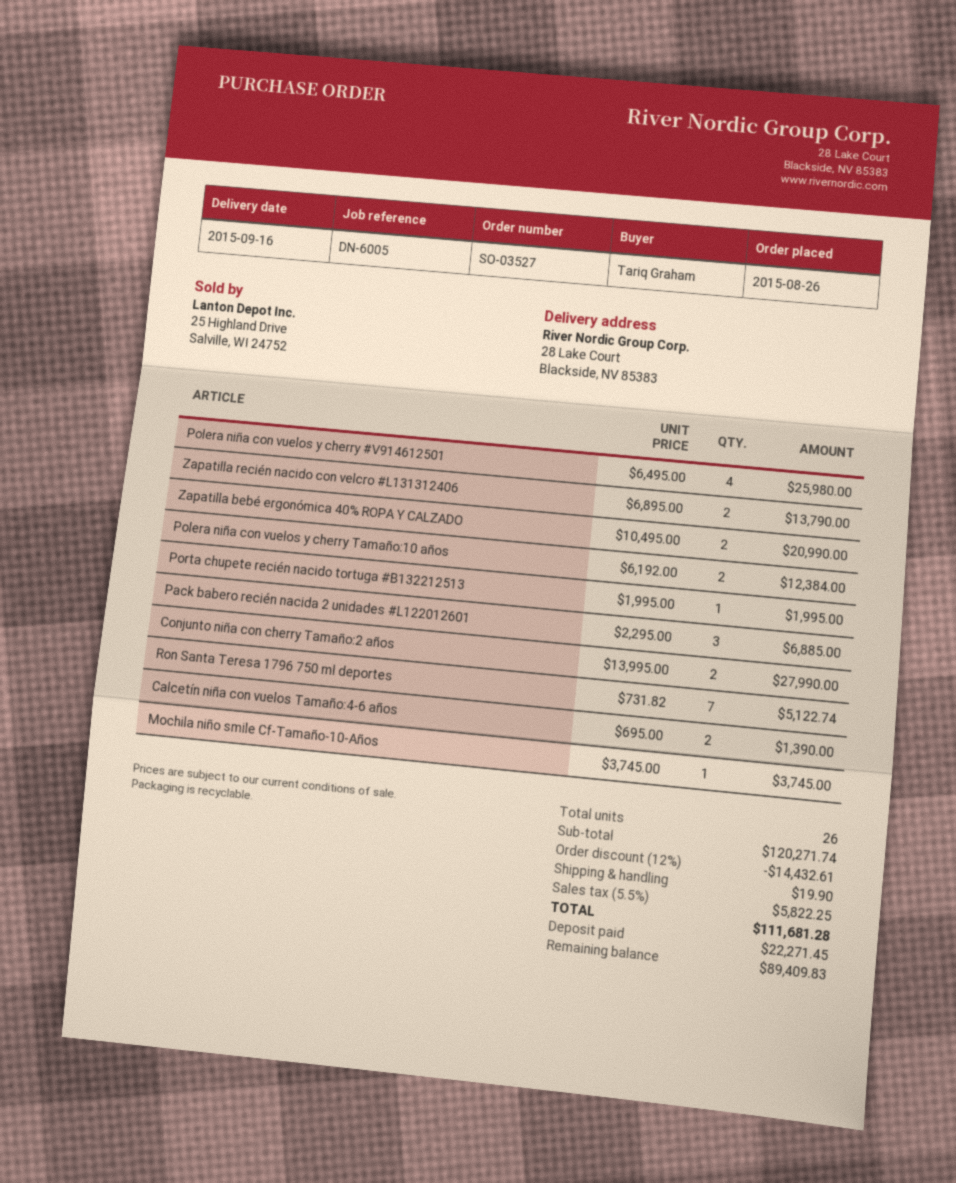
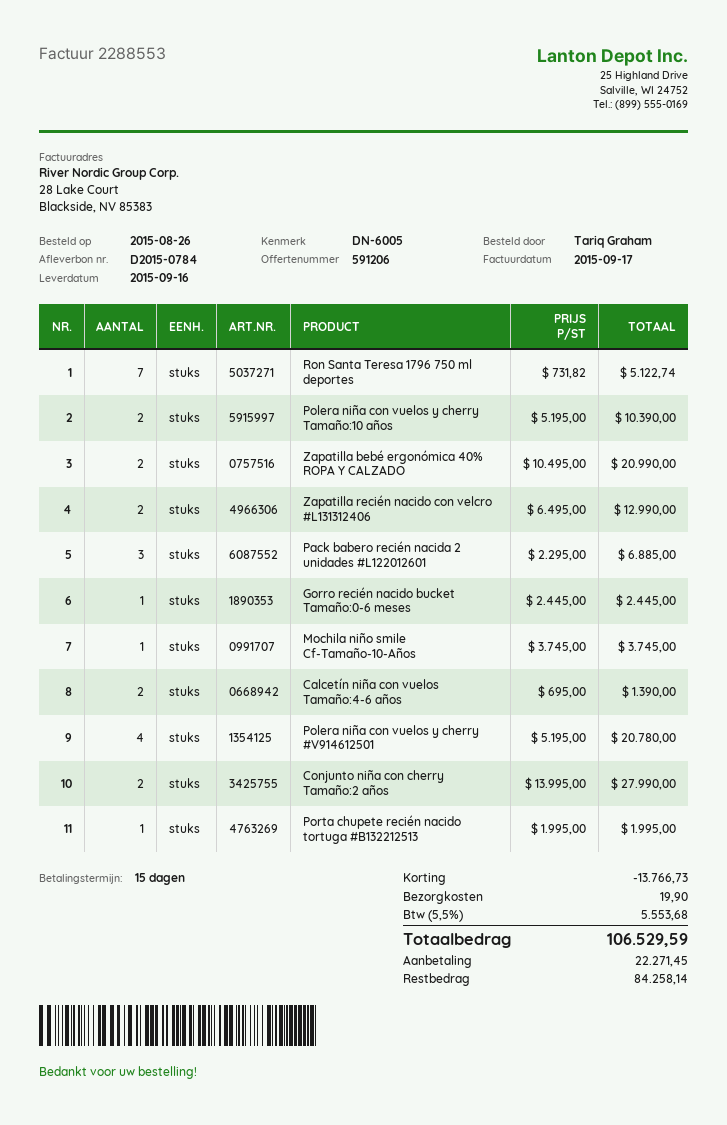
Polera niña con vuelos y cherry #V914612501: 4 x 6495.00 = 25980.00 -> 4 x 5195.00 = 20780.00
Zapatilla recién nacido con velcro #L131312406: 2 x 6895.00 = 13790.00 -> 2 x 6495.00 = 12990.00
Polera niña con vuelos y cherry Tamaño:10 años: 2 x 6192.00 = 12384.00 -> 2 x 5195.00 = 10390.00
Gorro recién nacido bucket Tamaño:0-6 meses: none -> 1 x 2445.00 = 2445.00
discount: 14432.61 -> 13766.73
tax: 5.5% = 5822.25 -> 5.5% = 5553.68
total: 111681.28 -> 106529.59
balance: 89409.83 -> 84258.14

